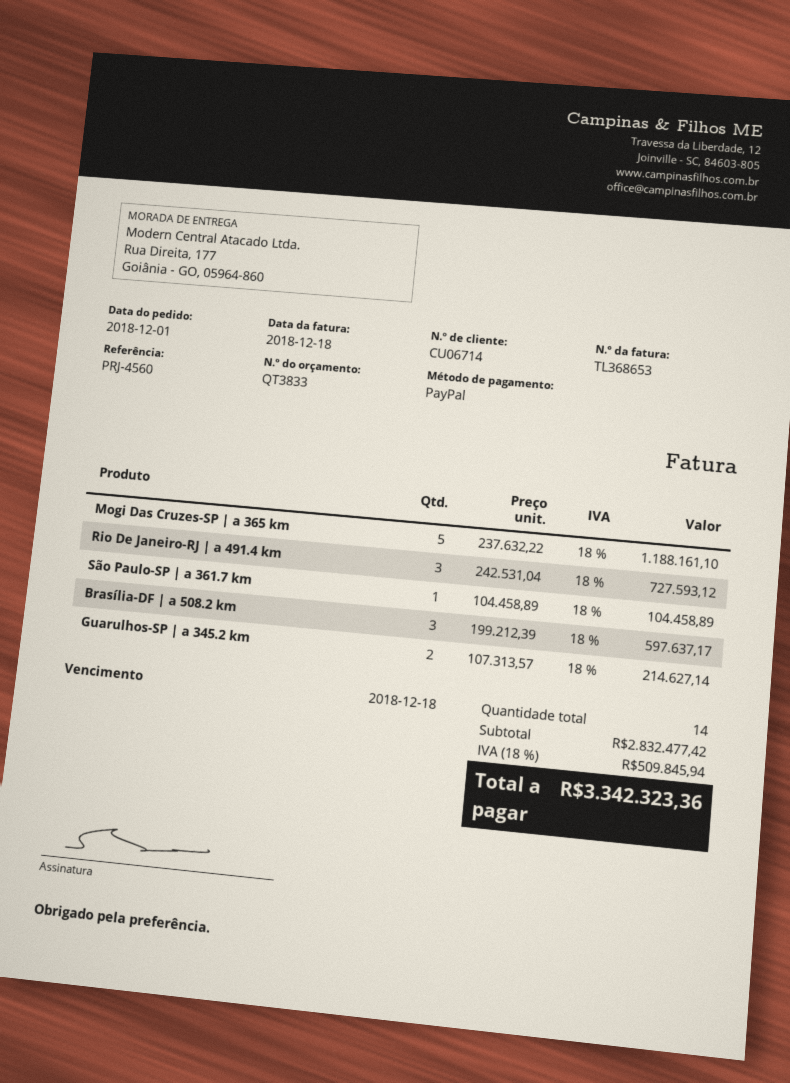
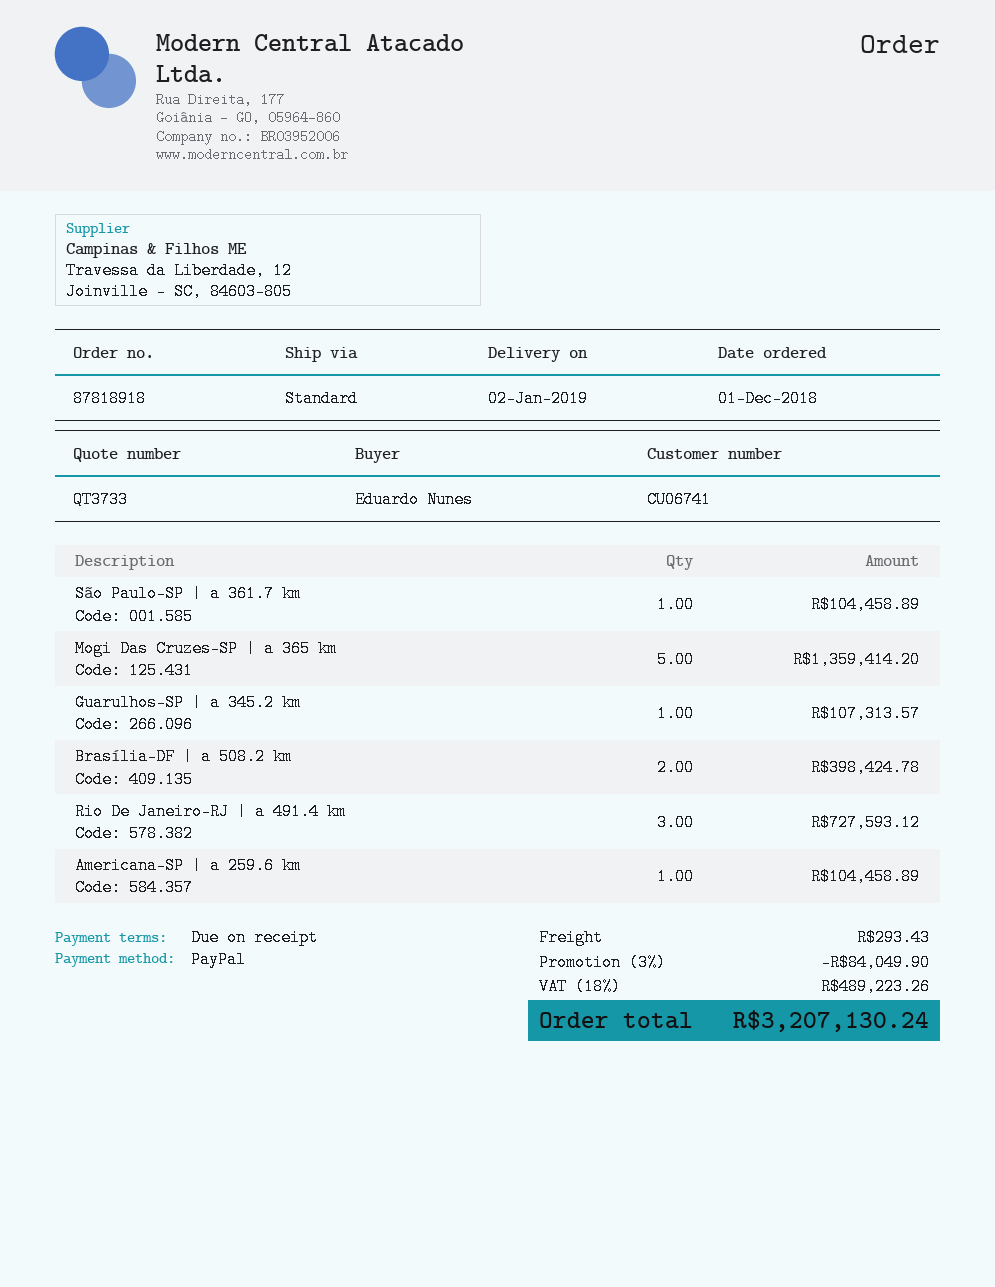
quote number: QT3833 -> QT3733
customer number: CU06714 -> CU06741
Mogi Das Cruzes-SP | a 365 km: 5 for 1188161.10 -> 5 for 1359414.20
Brasília-DF | a 508.2 km: 3 for 597637.17 -> 2 for 398424.78
Guarulhos-SP | a 345.2 km: 2 for 214627.14 -> 1 for 107313.57
Americana-SP | a 259.6 km: none -> 1 for 104458.89
discount: none -> 3% = 84049.90
shipping: none -> 293.43
tax: 18% = 509845.94 -> 18% = 489223.26
total: 3342323.36 -> 3207130.24

